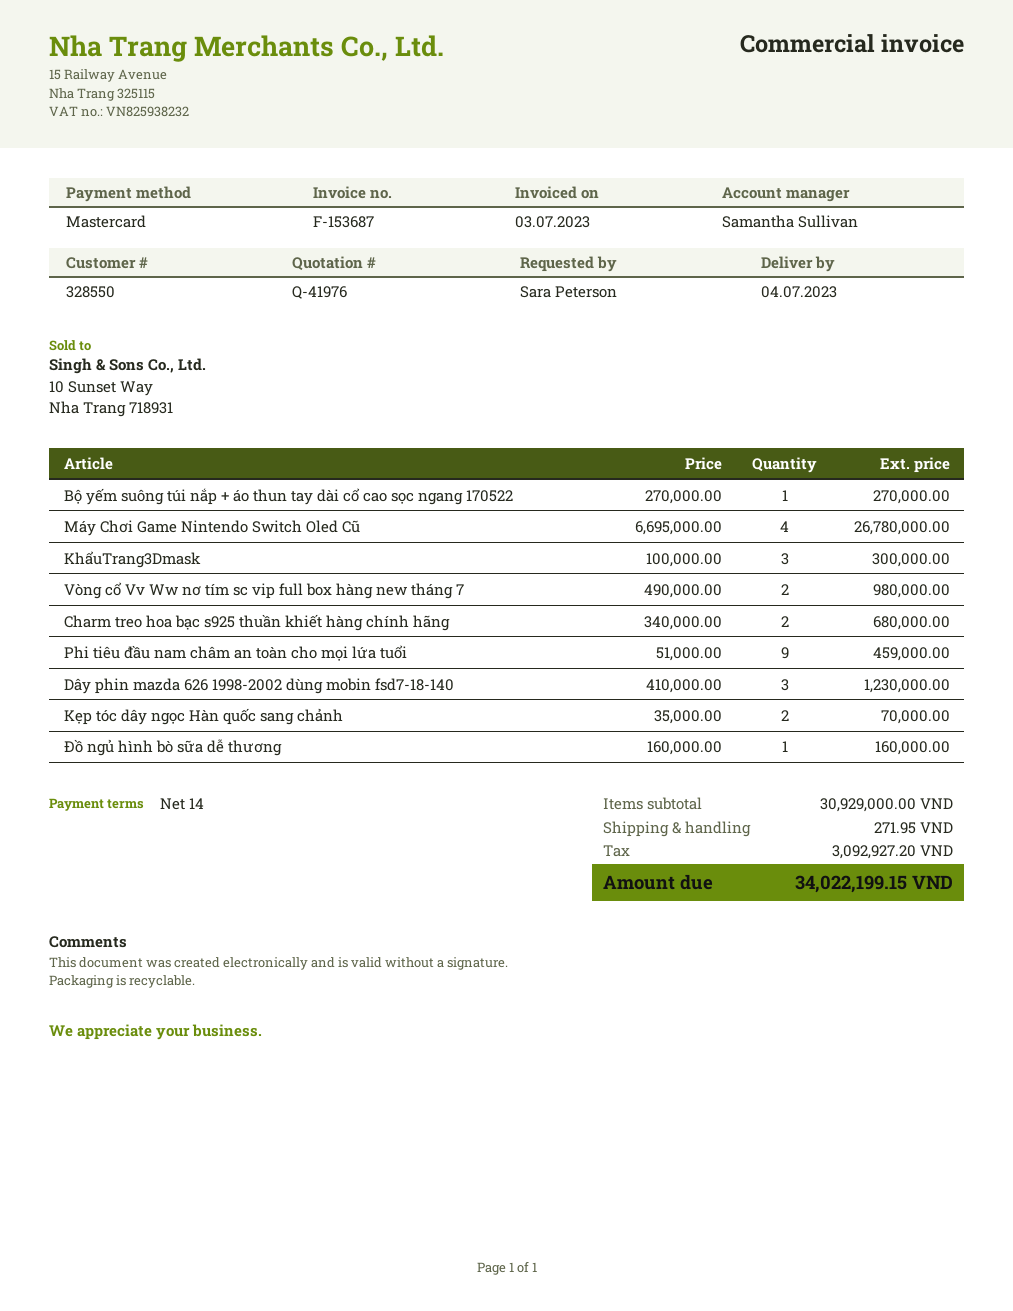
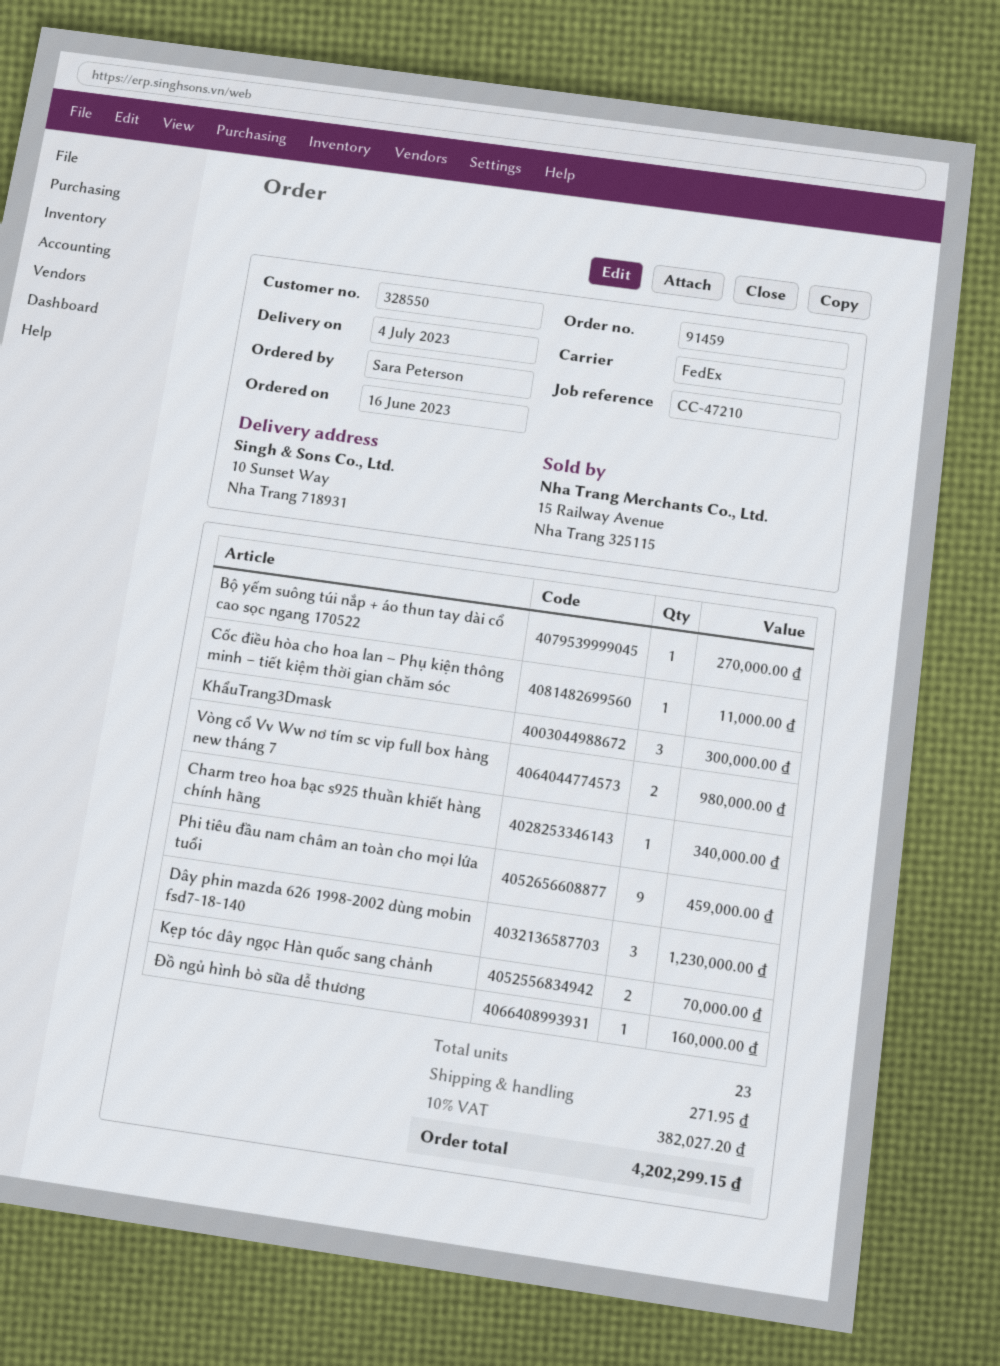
Máy Chơi Game Nintendo Switch Oled Cũ: 4 for 26780000.00 -> none
Charm treo hoa bạc s925 thuần khiết hàng chính hãng: 2 for 680000.00 -> 1 for 340000.00
Cốc điều hòa cho hoa lan – Phụ kiện thông minh – tiết kiệm thời gian chăm sóc: none -> 1 for 11000.00
tax: 3092927.20 -> 382027.20
total: 34022199.15 -> 4202299.15

